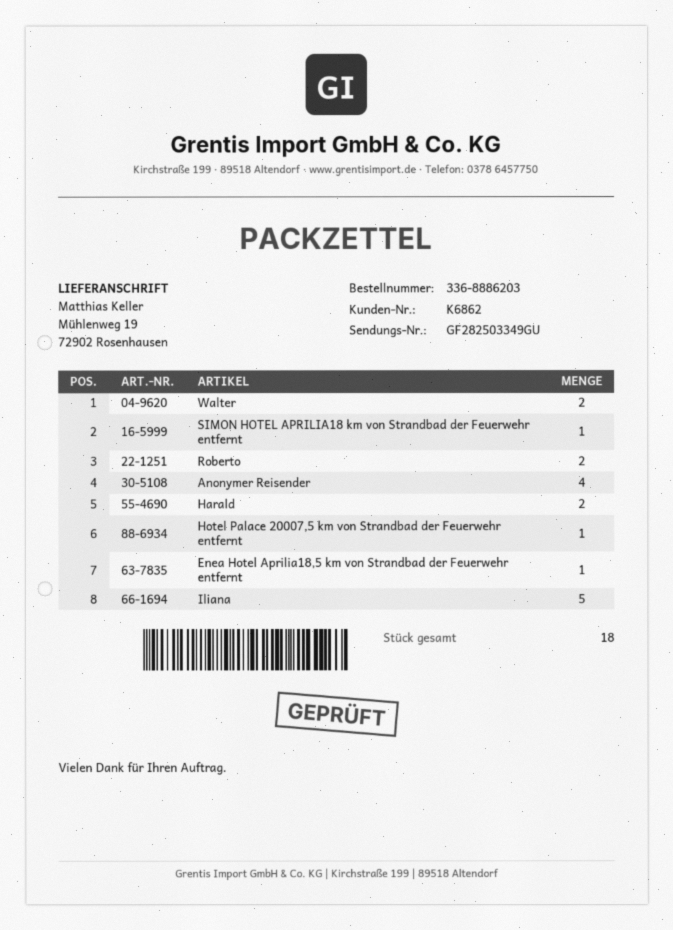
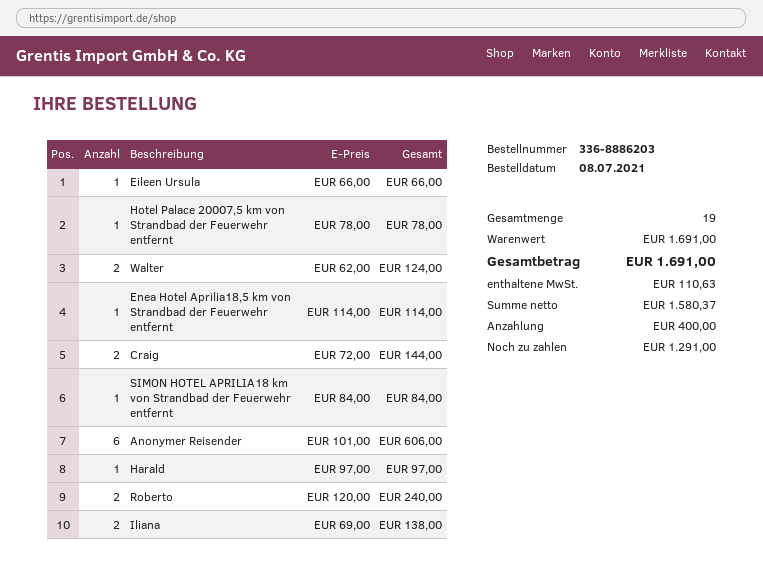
Anonymer Reisender: 4 -> 6
Harald: 2 -> 1
Iliana: 5 -> 2
Eileen Ursula: none -> 1
Craig: none -> 2
total quantity: 18 -> 19

